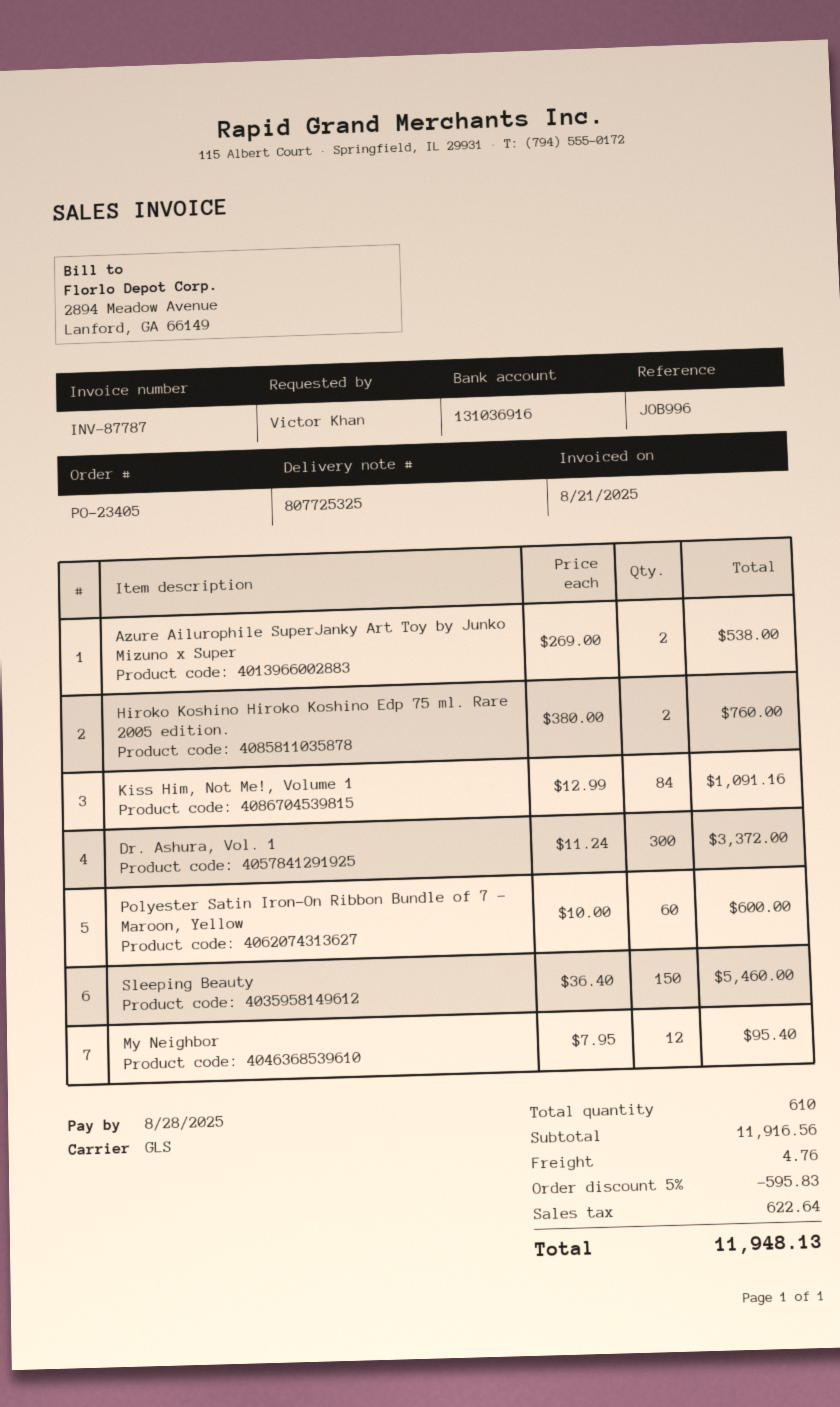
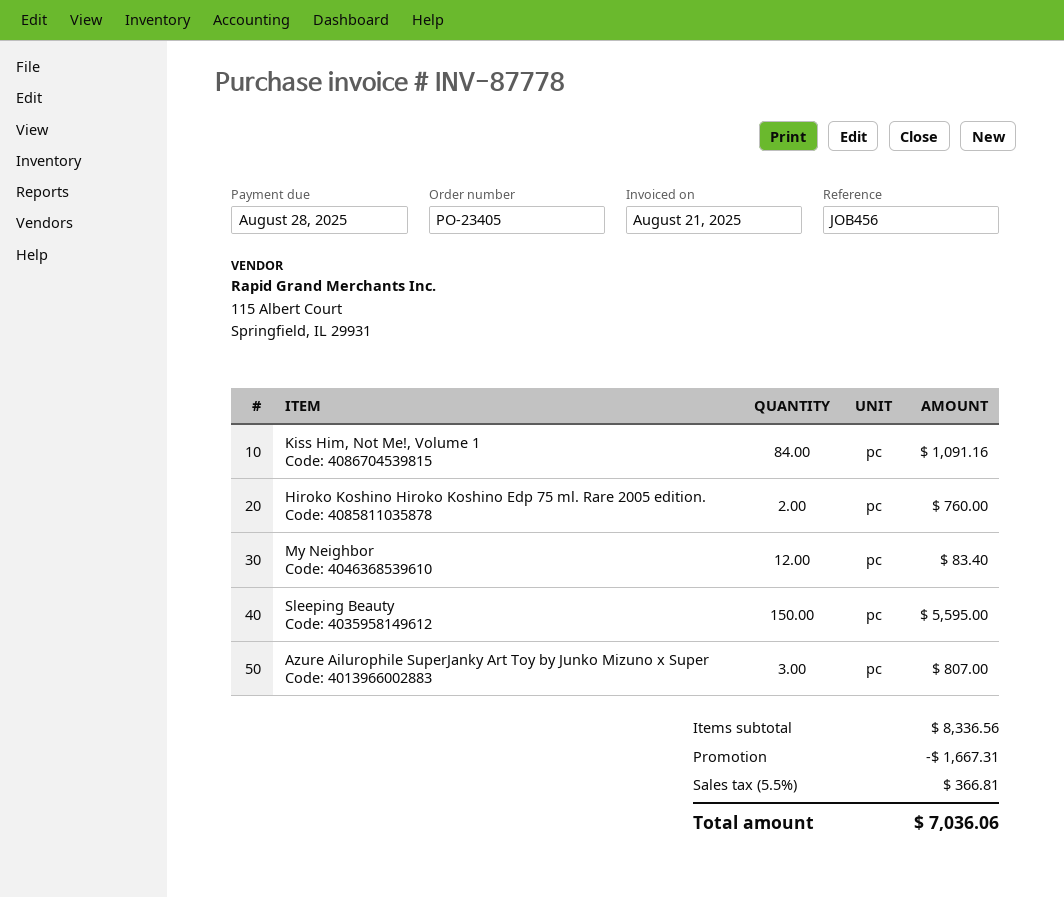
invoice number: INV-87787 -> INV-87778
reference: JOB996 -> JOB456
Azure Ailurophile SuperJanky Art Toy by Junko Mizuno x Super: 2 for 538.00 -> 3 for 807.00
Dr. Ashura, Vol. 1: 300 for 3372.00 -> none
Polyester Satin Iron-On Ribbon Bundle of 7 - Maroon, Yellow: 60 for 600.00 -> none
Sleeping Beauty: 150 for 5460.00 -> 150 for 5595.00
My Neighbor: 12 for 95.40 -> 12 for 83.40
subtotal: 11916.56 -> 8336.56
discount: 595.83 -> 1667.31
shipping: 4.76 -> none
tax: 622.64 -> 366.81
total: 11948.13 -> 7036.06

